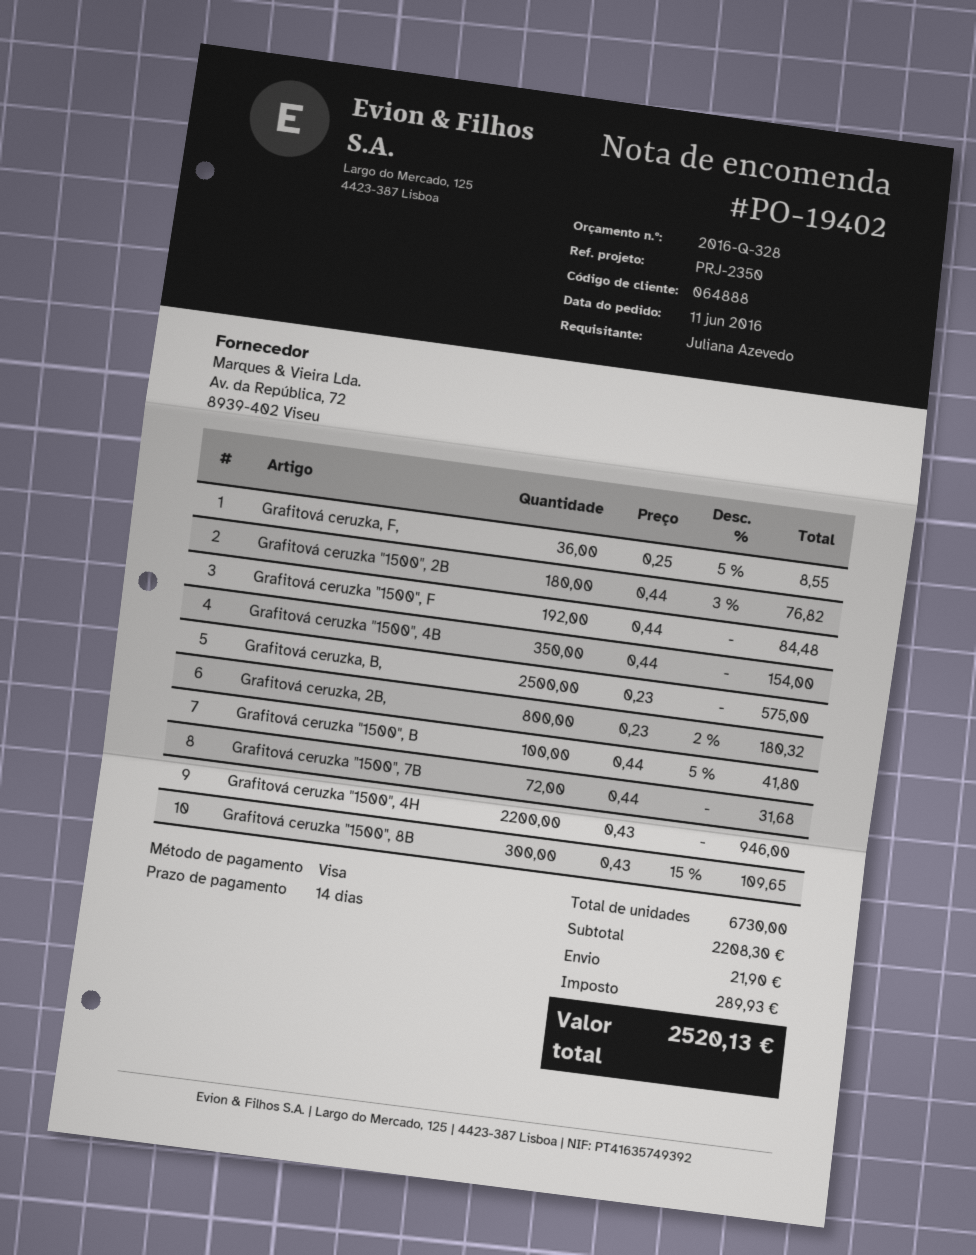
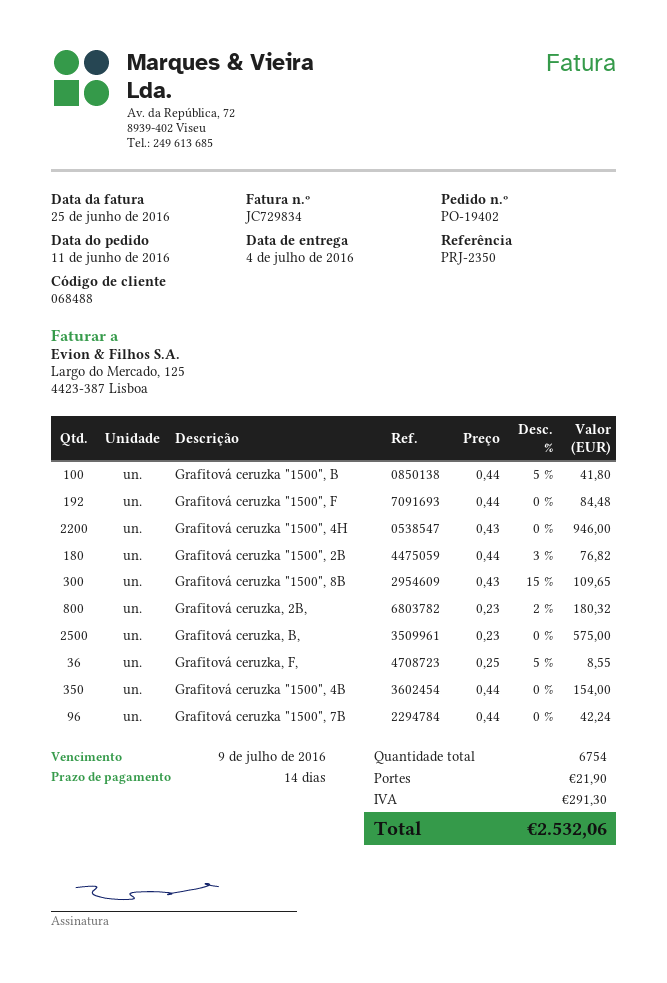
customer number: 064888 -> 068488
Grafitová ceruzka "1500", 7B: 72 x 0.44 = 31.68 -> 96 x 0.44 = 42.24
total quantity: 6730 -> 6754
tax: 289.93 -> 291.30
total: 2520.13 -> 2532.06

